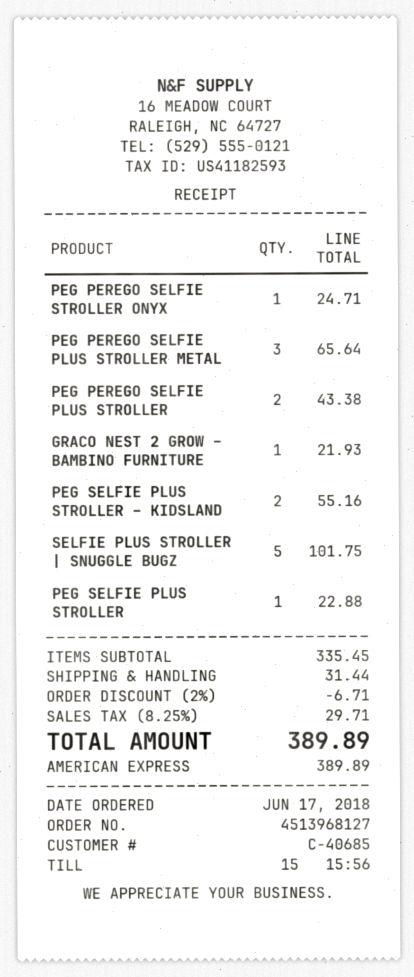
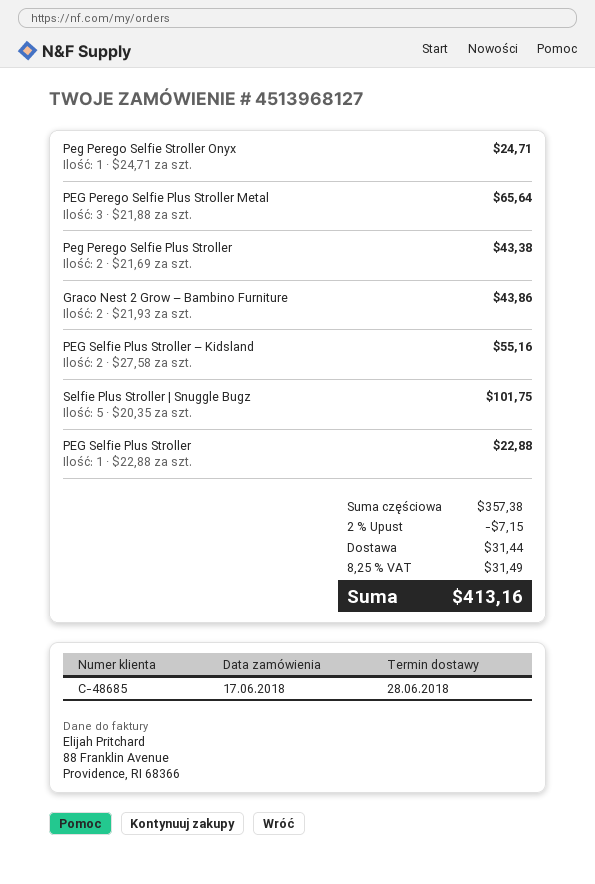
customer number: C-40685 -> C-48685
GRACO NEST 2 GROW – BAMBINO FURNITURE: 1 for 21.93 -> 2 for 43.86
subtotal: 335.45 -> 357.38
discount: 2% = 6.71 -> 2% = 7.15
tax: 8.25% = 29.71 -> 8.25% = 31.49
total: 389.89 -> 413.16

